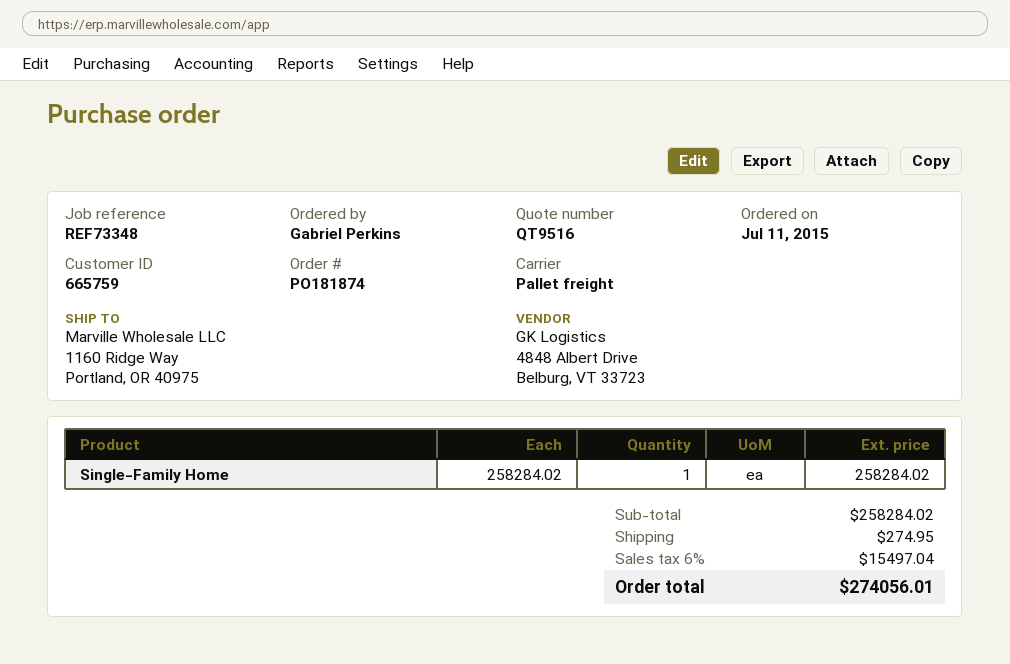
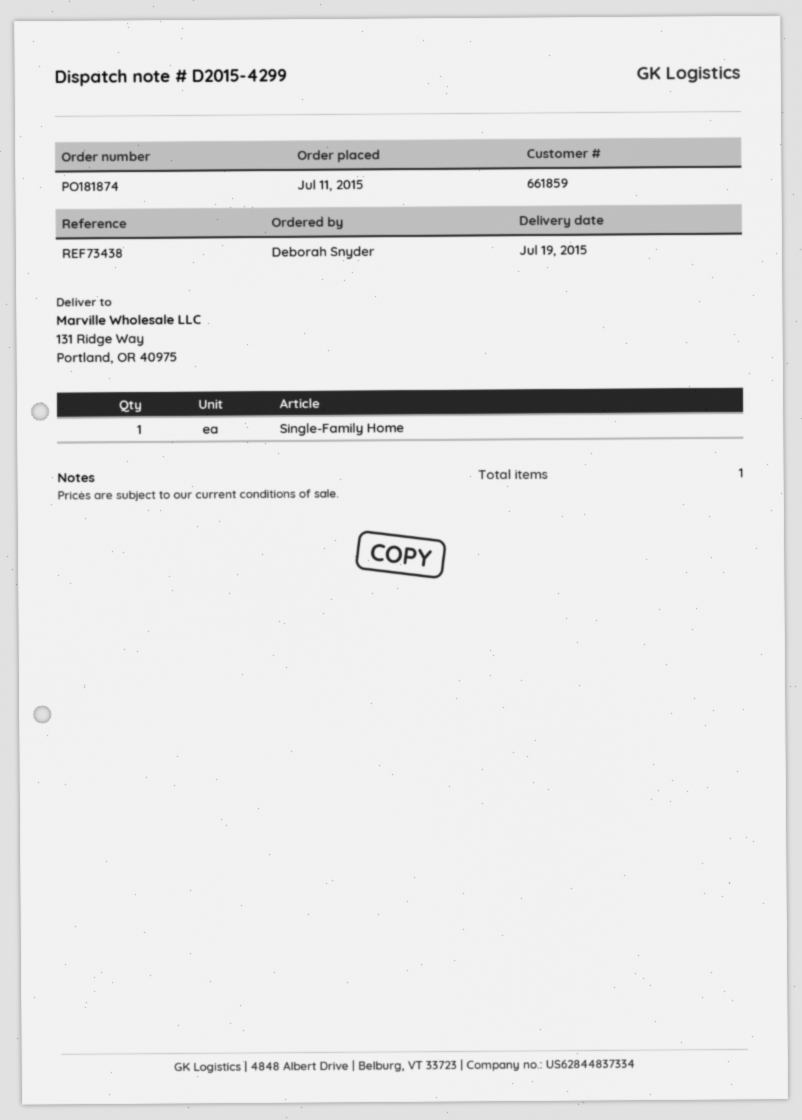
customer number: 665759 -> 661859
reference: REF73348 -> REF73438
ordered by: Gabriel Perkins -> Deborah Snyder
ship to: 1160 Ridge Way, Portland, OR 40975 -> 131 Ridge Way, Portland, OR 40975

